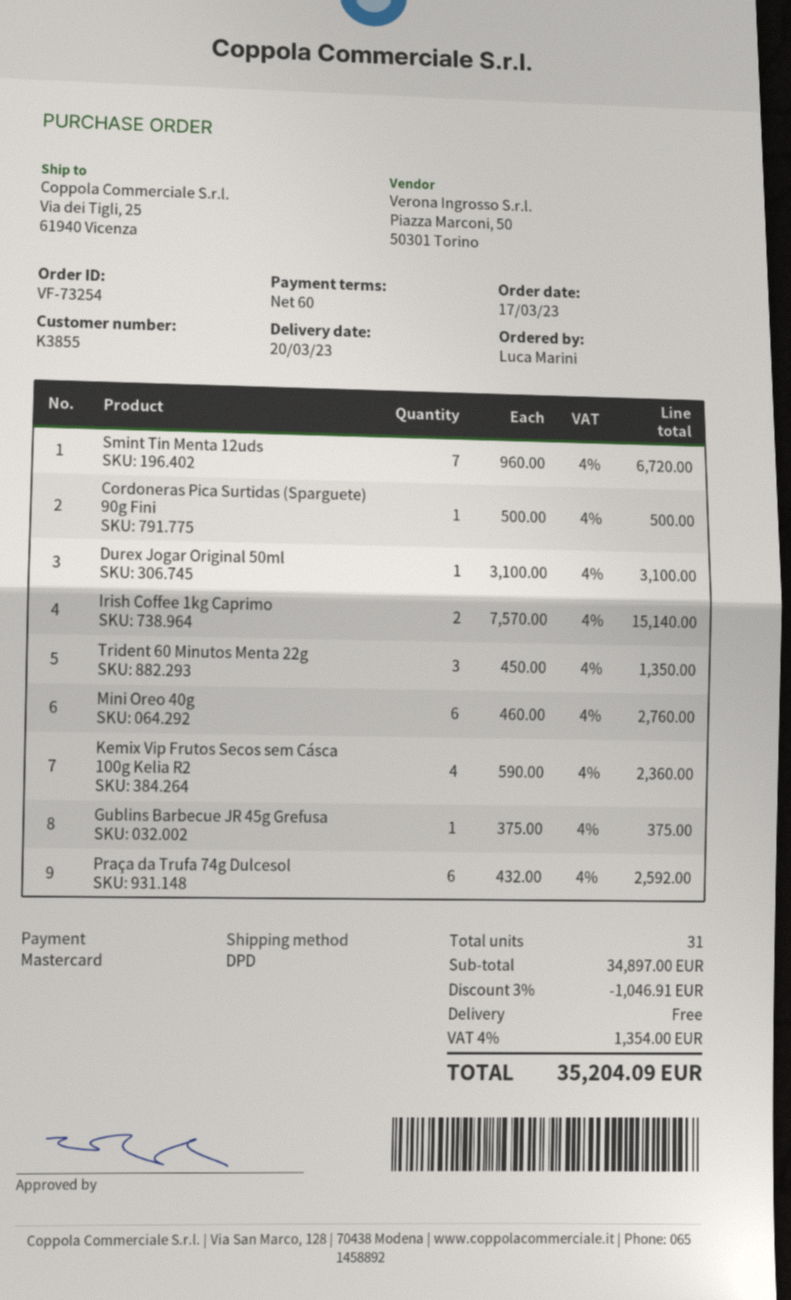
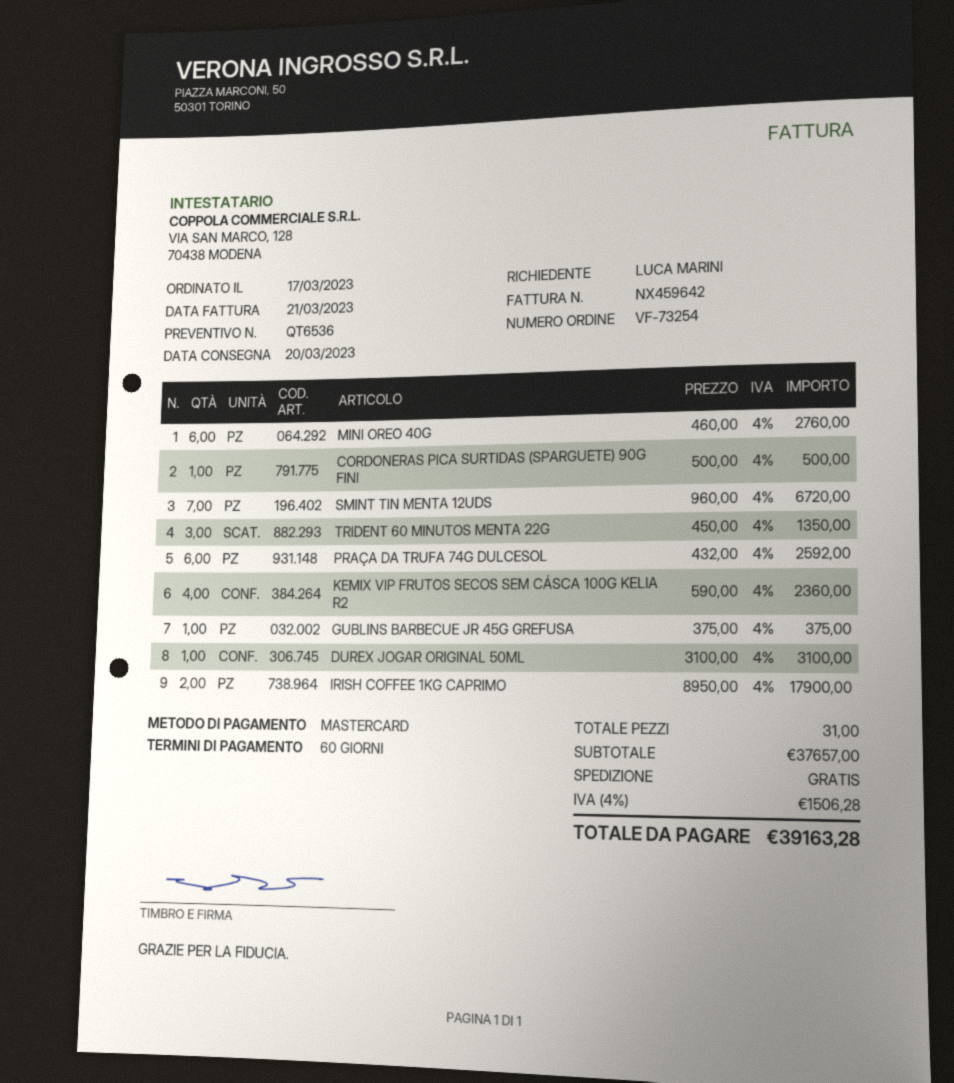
Irish Coffee 1kg Caprimo: 2 x 7570.00 = 15140.00 -> 2 x 8950.00 = 17900.00
subtotal: 34897.00 -> 37657.00
discount: 3% = 1046.91 -> none
tax: 4% = 1354.00 -> 4% = 1506.28
total: 35204.09 -> 39163.28

